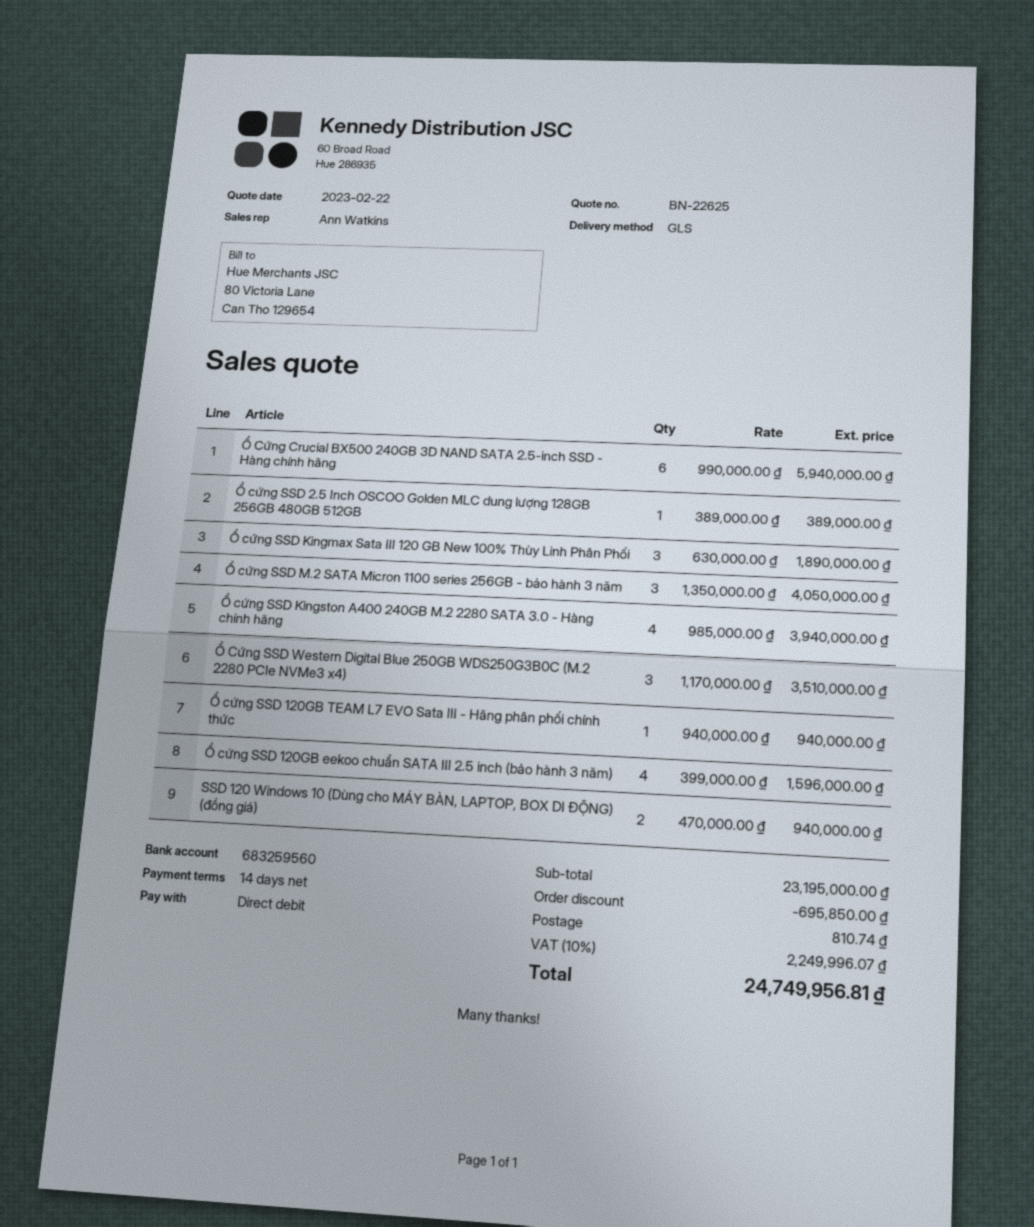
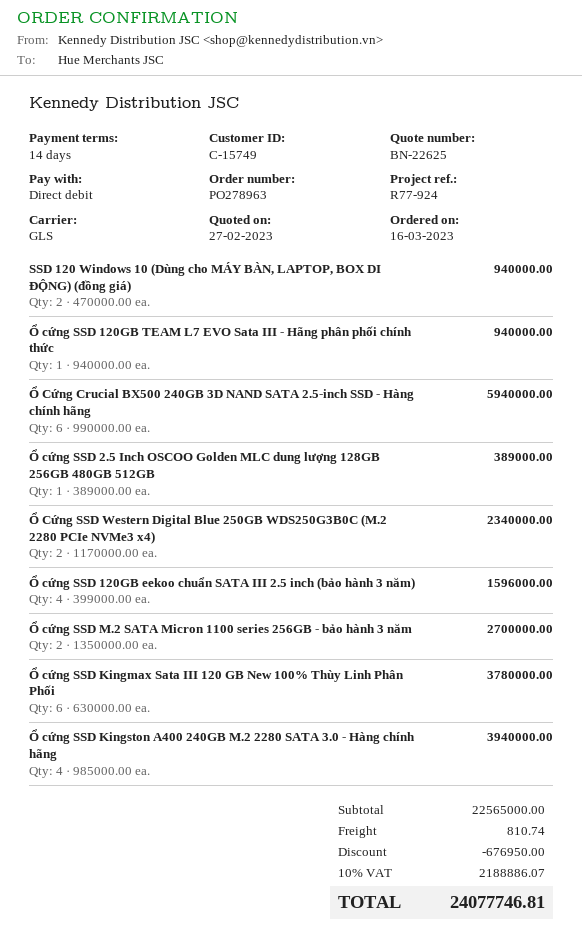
quote date: 2023-02-22 -> 2023-02-27
Ổ cứng SSD Kingmax Sata III 120 GB New 100% Thùy Linh Phân Phối: 3 x 630000.00 = 1890000.00 -> 6 x 630000.00 = 3780000.00
Ổ cứng SSD M.2 SATA Micron 1100 series 256GB - bảo hành 3 năm: 3 x 1350000.00 = 4050000.00 -> 2 x 1350000.00 = 2700000.00
Ổ Cứng SSD Western Digital Blue 250GB WDS250G3B0C (M.2 2280 PCIe NVMe3 x4): 3 x 1170000.00 = 3510000.00 -> 2 x 1170000.00 = 2340000.00
subtotal: 23195000.00 -> 22565000.00
discount: 695850.00 -> 676950.00
tax: 10% = 2249996.07 -> 10% = 2188886.07
total: 24749956.81 -> 24077746.81

